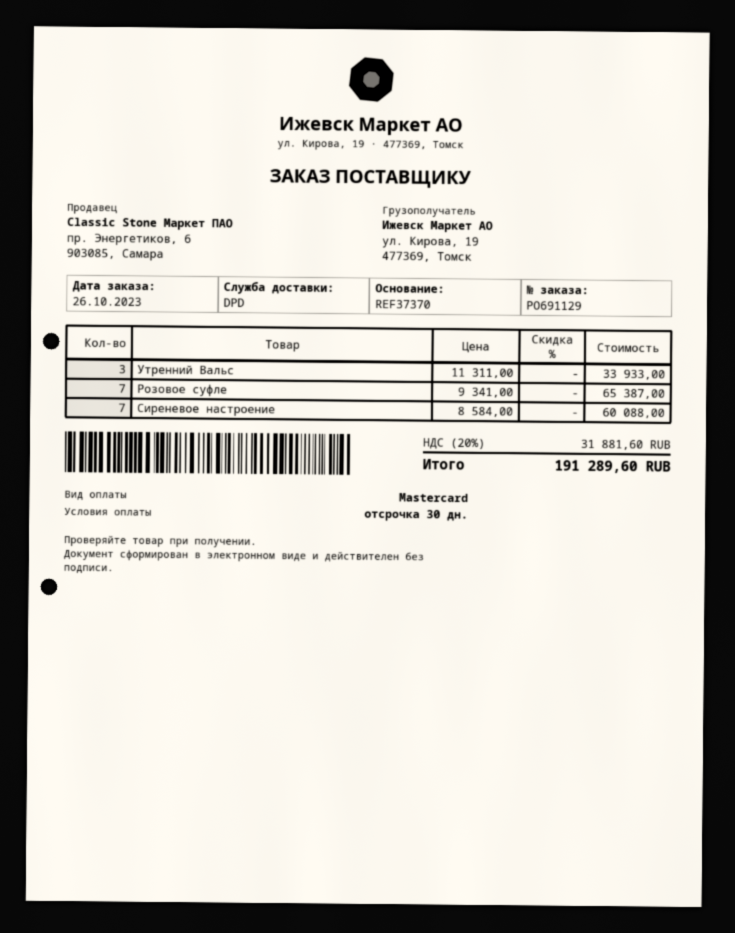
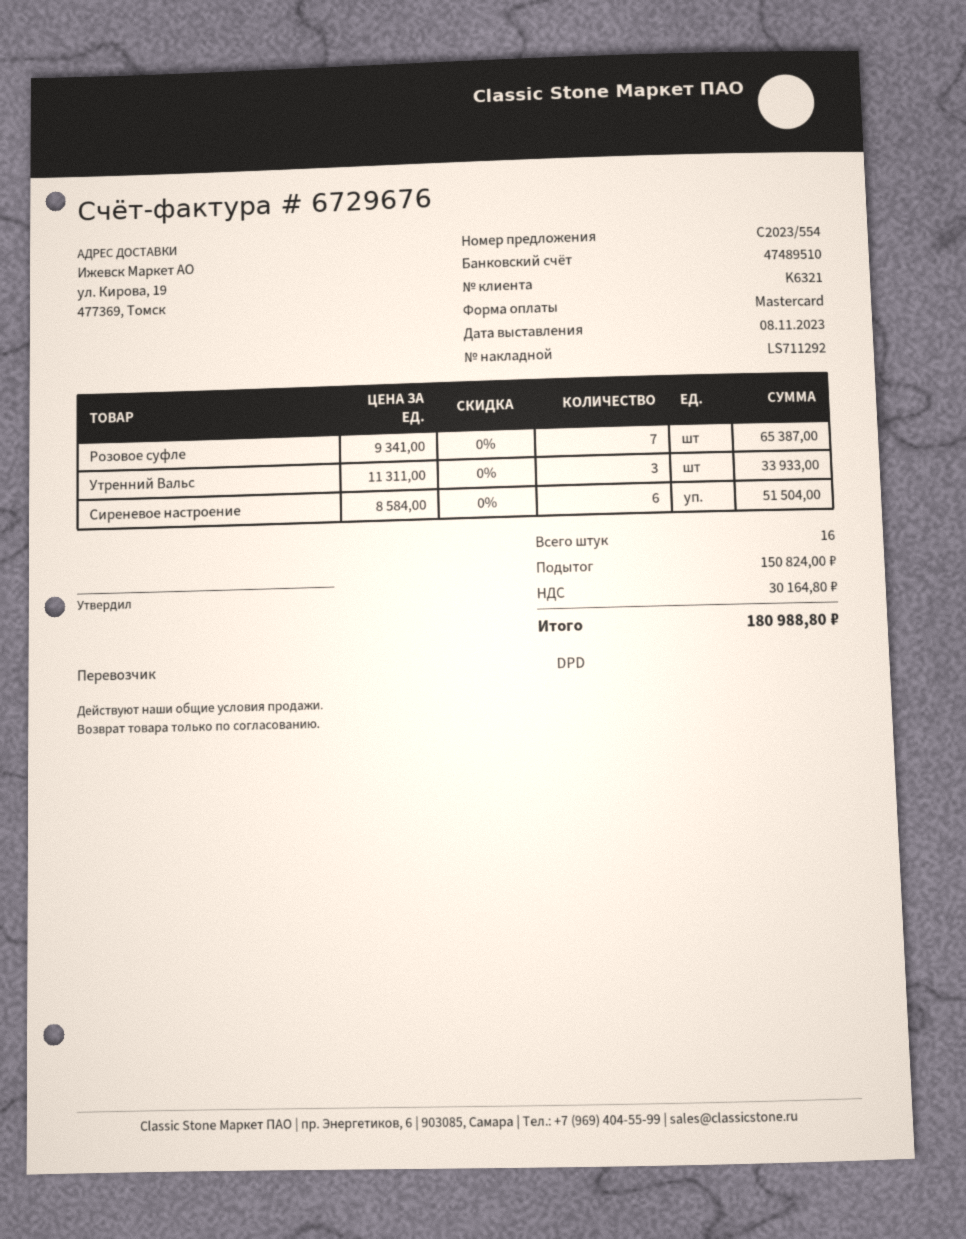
Сиреневое настроение: 7 x 8584.00 = 60088.00 -> 6 x 8584.00 = 51504.00
tax: 31881.60 -> 30164.80
total: 191289.60 -> 180988.80

